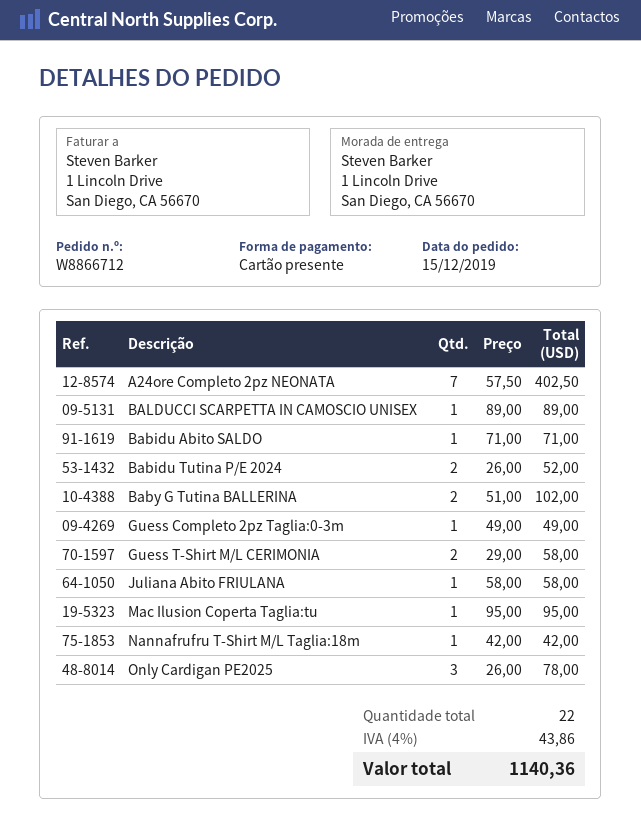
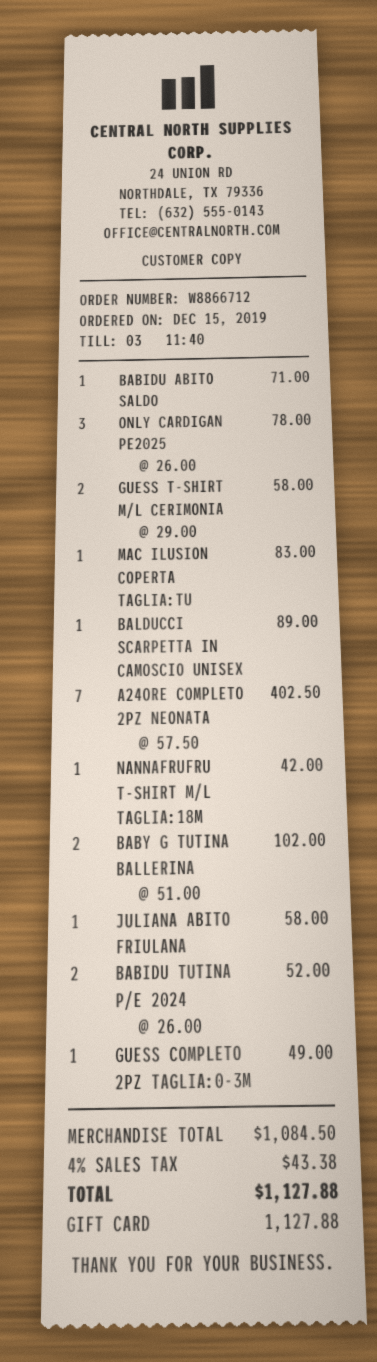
Mac Ilusion Coperta Taglia:tu: 1 x 95.00 = 95.00 -> 1 x 83.00 = 83.00
tax: 4% = 43.86 -> 4% = 43.38
total: 1140.36 -> 1127.88

